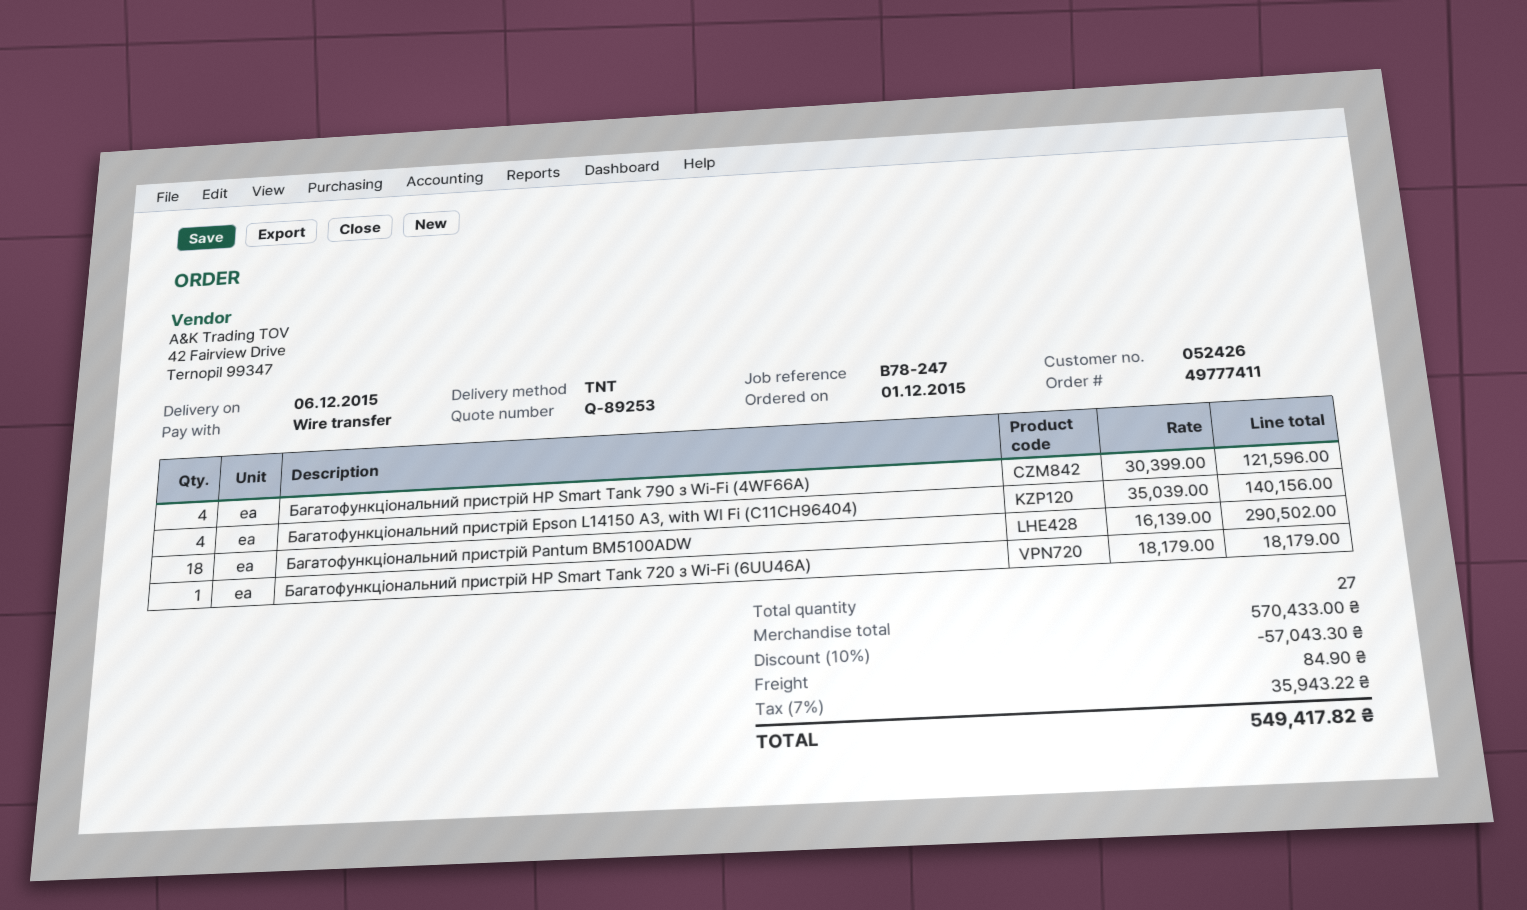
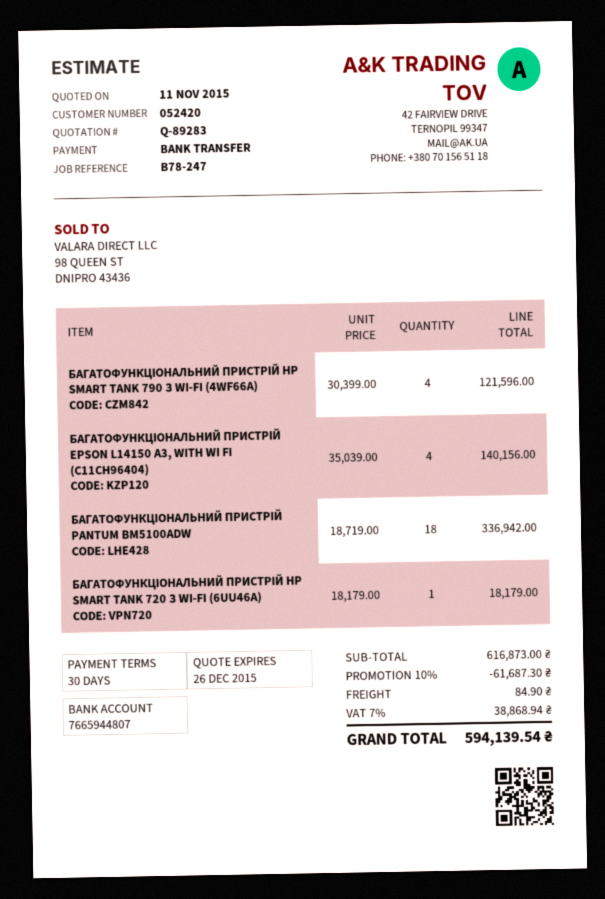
quote number: Q-89253 -> Q-89283
customer number: 052426 -> 052420
Багатофункціональний пристрій Pantum BM5100ADW: 18 x 16139.00 = 290502.00 -> 18 x 18719.00 = 336942.00
subtotal: 570433.00 -> 616873.00
discount: 10% = 57043.30 -> 10% = 61687.30
tax: 7% = 35943.22 -> 7% = 38868.94
total: 549417.82 -> 594139.54

